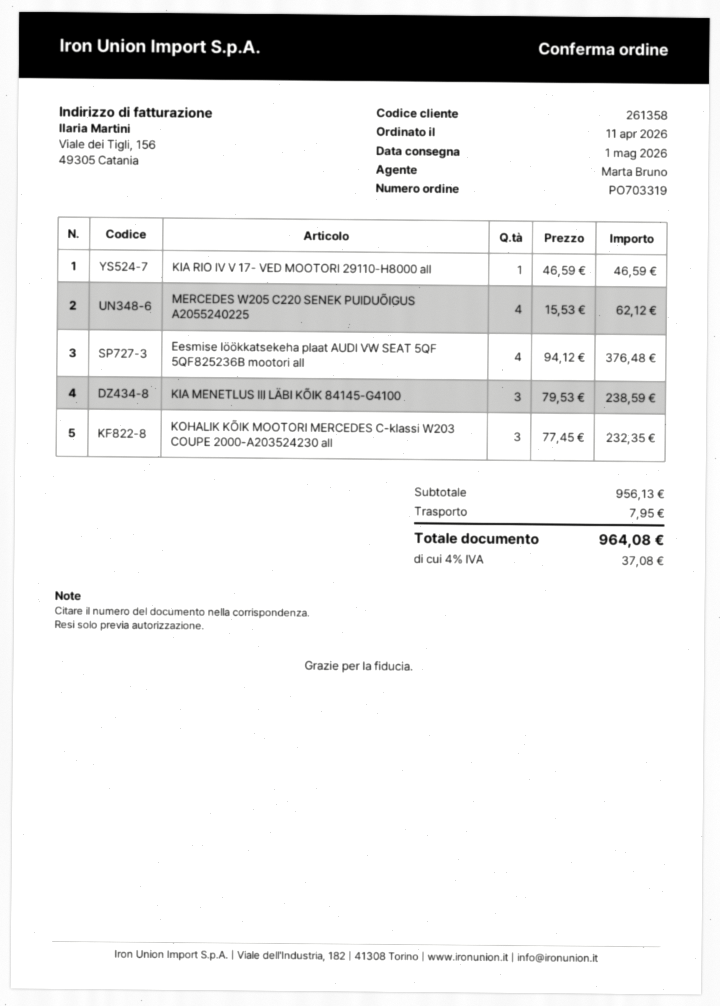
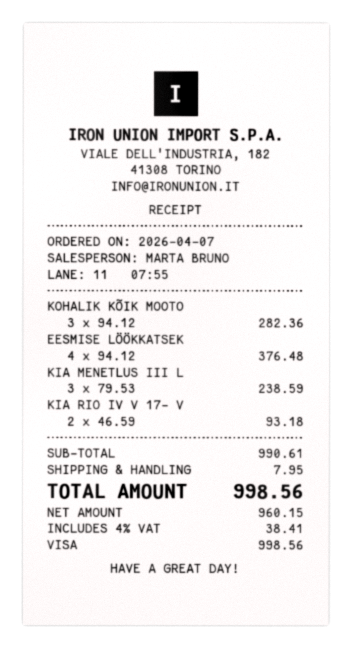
order date: 2026-04-11 -> 2026-04-07
KIA RIO IV V 17- VED MOOTORI 29110-H8000 all: 1 x 46.59 = 46.59 -> 2 x 46.59 = 93.18
MERCEDES W205 C220 SENEK PUIDUÕIGUS A2055240225: 4 x 15.53 = 62.12 -> none
KOHALIK KÕIK MOOTORI MERCEDES C-klassi W203 COUPE 2000-A203524230 all: 3 x 77.45 = 232.35 -> 3 x 94.12 = 282.36
subtotal: 956.13 -> 990.61
tax: 4% = 37.08 -> 4% = 38.41
total: 964.08 -> 998.56

